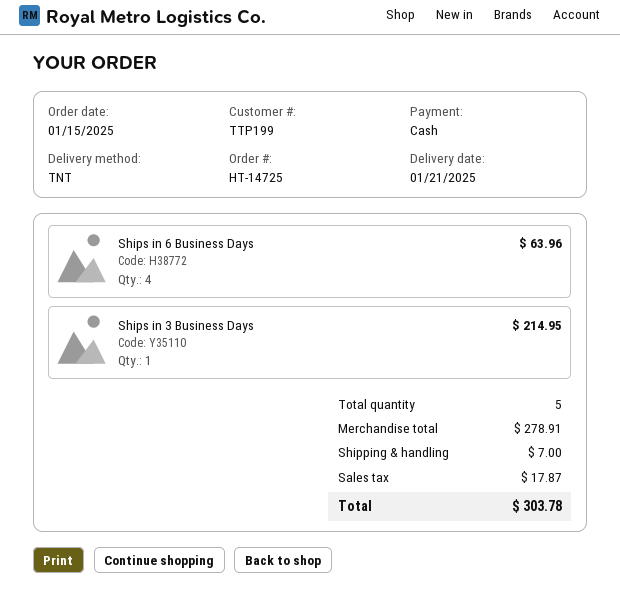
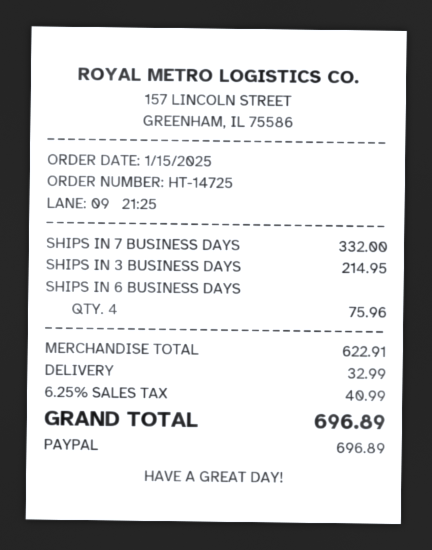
payment method: cash -> PayPal
Ships in 6 Business Days: 4 for 63.96 -> 4 for 75.96
SHIPS IN 7 BUSINESS DAYS: none -> 1 for 332.00
subtotal: 278.91 -> 622.91
shipping: 7.00 -> 32.99
tax: 17.87 -> 40.99
total: 303.78 -> 696.89

